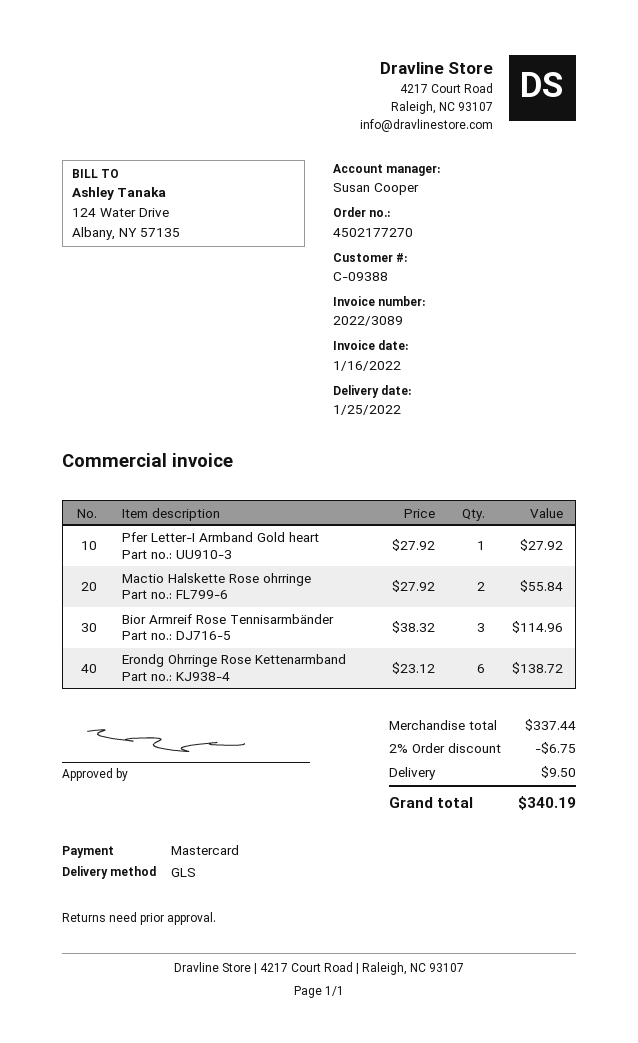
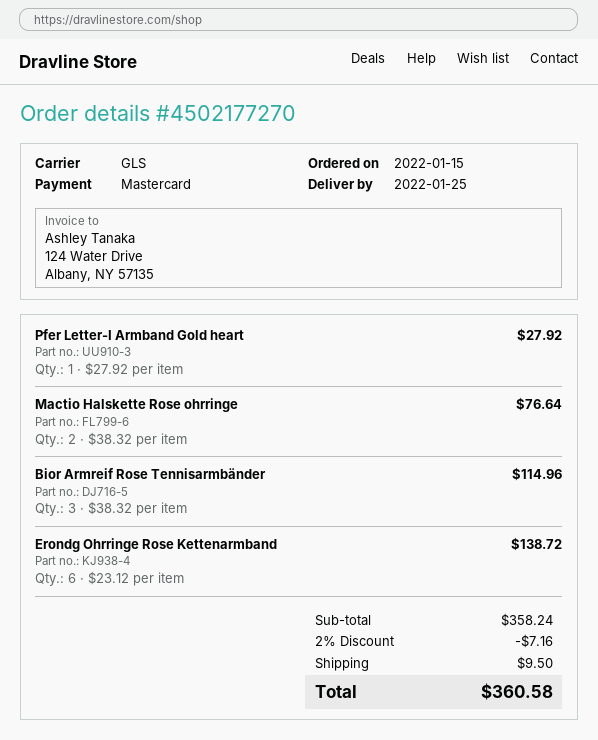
Mactio Halskette Rose ohrringe: 2 x 27.92 = 55.84 -> 2 x 38.32 = 76.64
subtotal: 337.44 -> 358.24
discount: 2% = 6.75 -> 2% = 7.16
total: 340.19 -> 360.58

